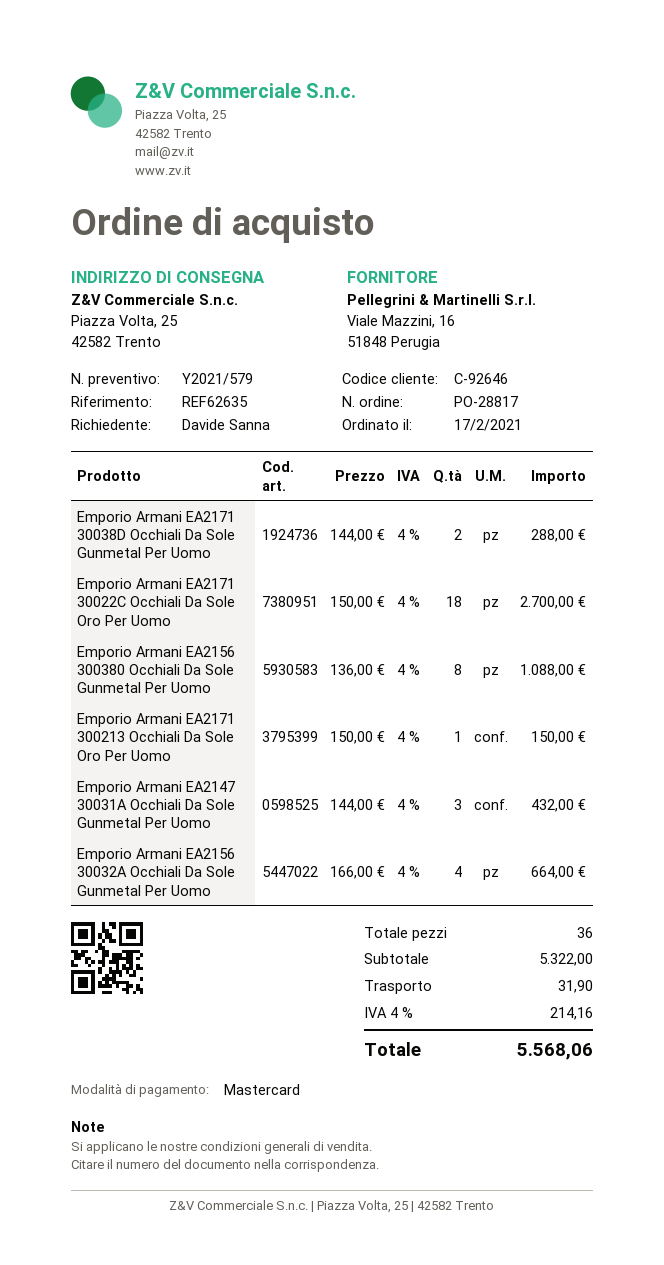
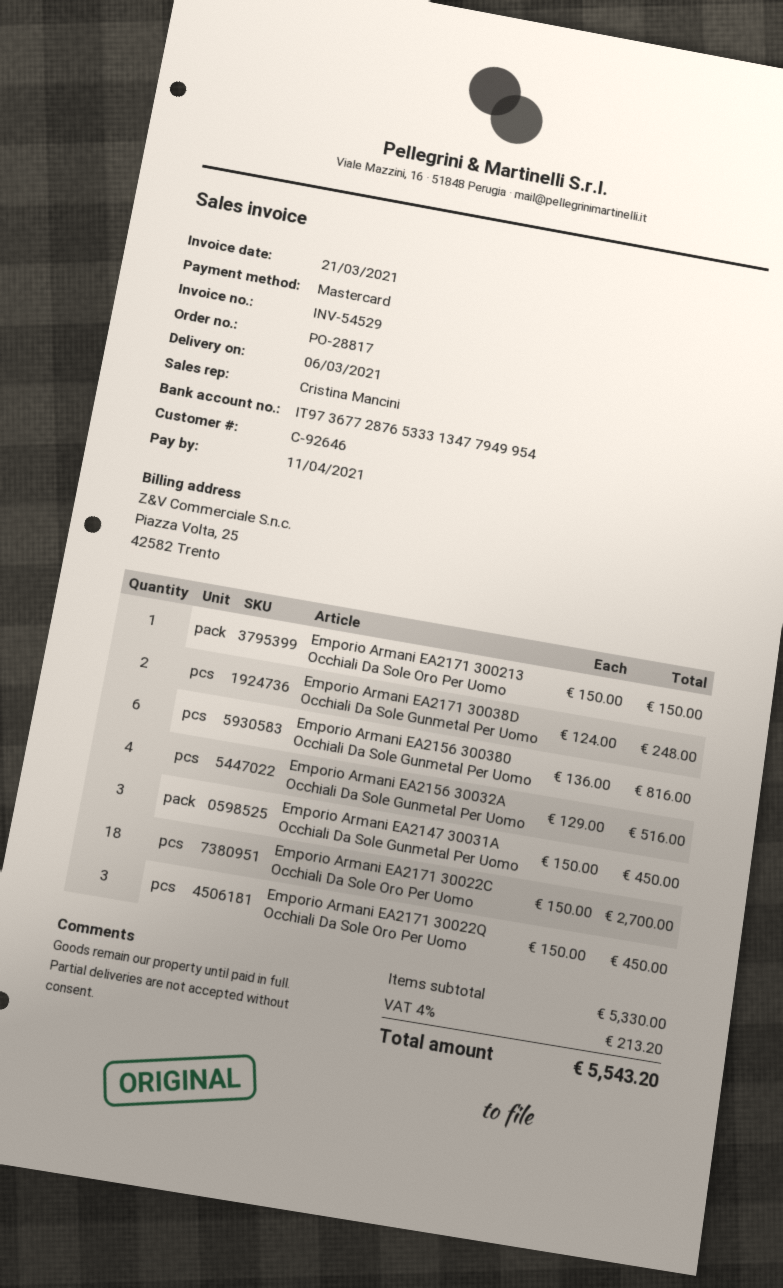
Emporio Armani EA2171 30038D Occhiali Da Sole Gunmetal Per Uomo: 2 x 144.00 = 288.00 -> 2 x 124.00 = 248.00
Emporio Armani EA2156 300380 Occhiali Da Sole Gunmetal Per Uomo: 8 x 136.00 = 1088.00 -> 6 x 136.00 = 816.00
Emporio Armani EA2147 30031A Occhiali Da Sole Gunmetal Per Uomo: 3 x 144.00 = 432.00 -> 3 x 150.00 = 450.00
Emporio Armani EA2156 30032A Occhiali Da Sole Gunmetal Per Uomo: 4 x 166.00 = 664.00 -> 4 x 129.00 = 516.00
Emporio Armani EA2171 30022Q Occhiali Da Sole Oro Per Uomo: none -> 3 x 150.00 = 450.00
subtotal: 5322.00 -> 5330.00
shipping: 31.90 -> none
tax: 4% = 214.16 -> 4% = 213.20
total: 5568.06 -> 5543.20

